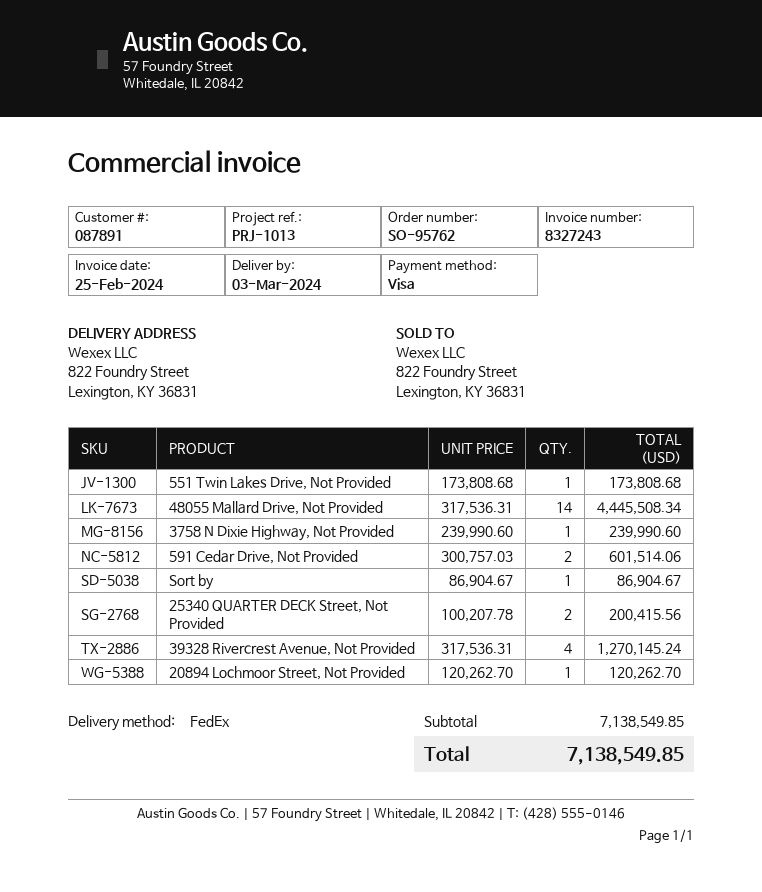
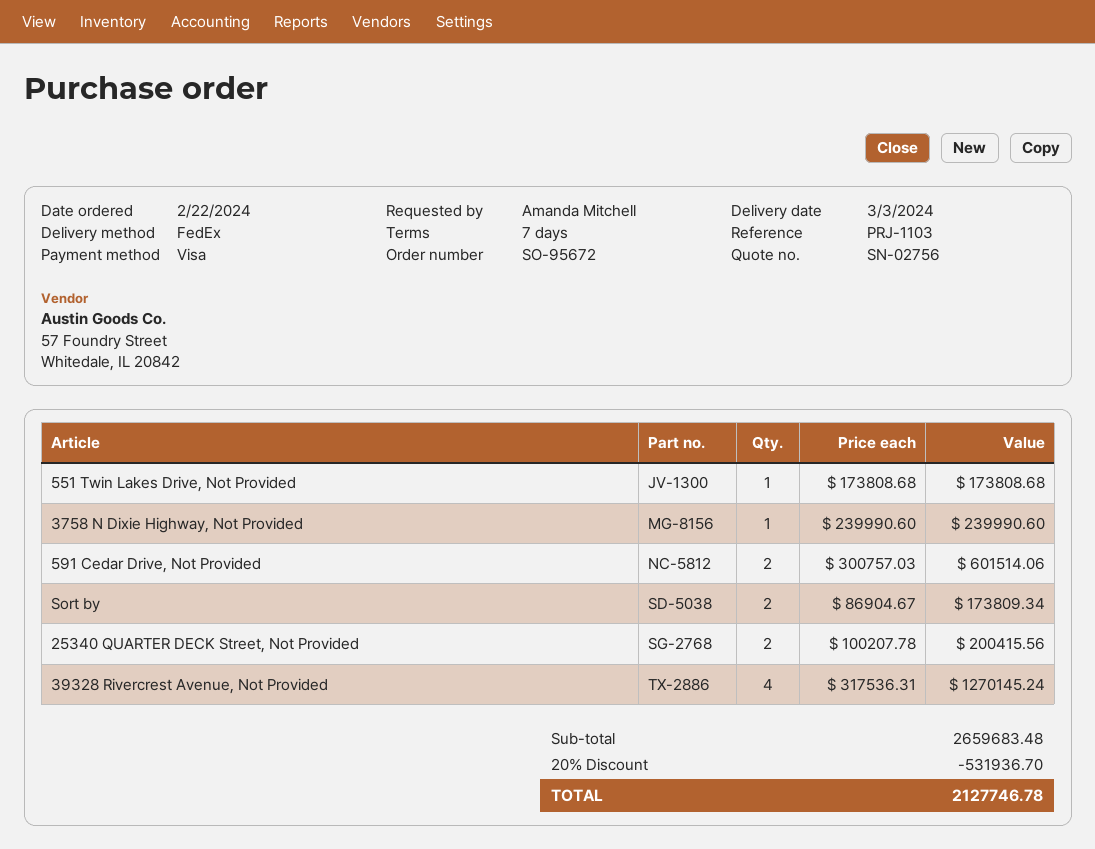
order number: SO-95762 -> SO-95672
reference: PRJ-1013 -> PRJ-1103
48055 Mallard Drive, Not Provided: 14 x 317536.31 = 4445508.34 -> none
Sort by: 1 x 86904.67 = 86904.67 -> 2 x 86904.67 = 173809.34
20894 Lochmoor Street, Not Provided: 1 x 120262.70 = 120262.70 -> none
subtotal: 7138549.85 -> 2659683.48
discount: none -> 20% = 531936.70
total: 7138549.85 -> 2127746.78

